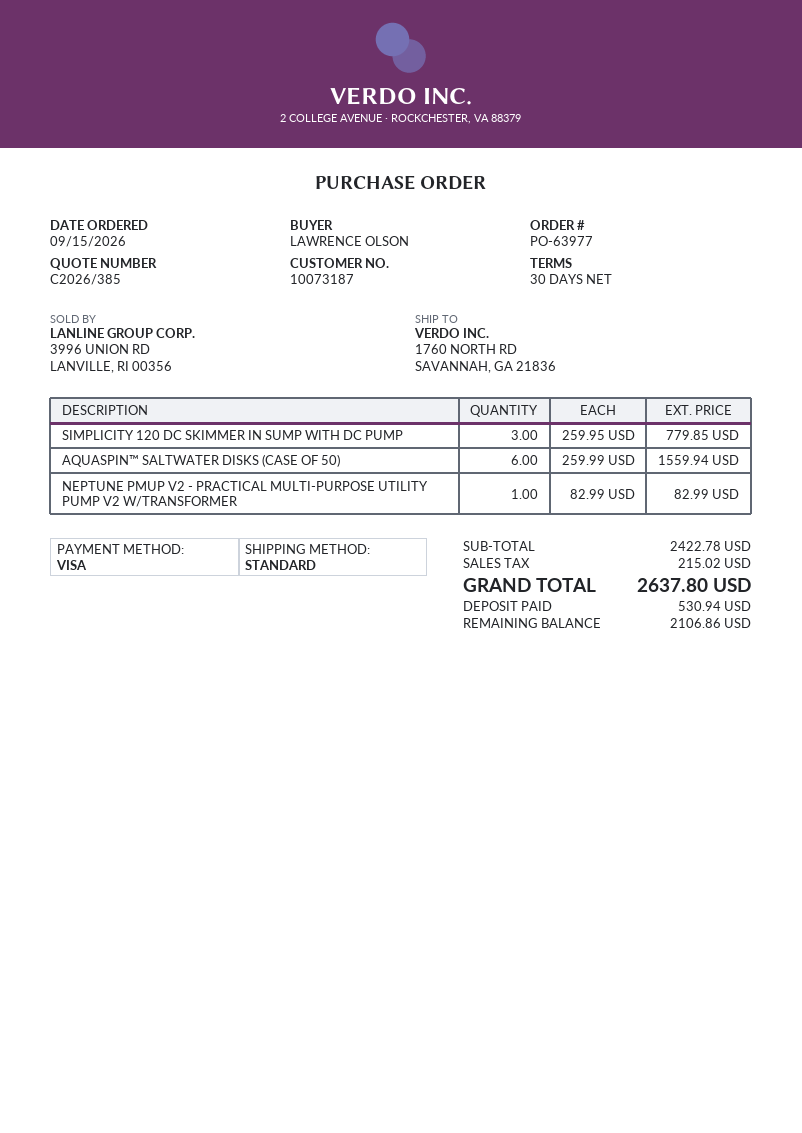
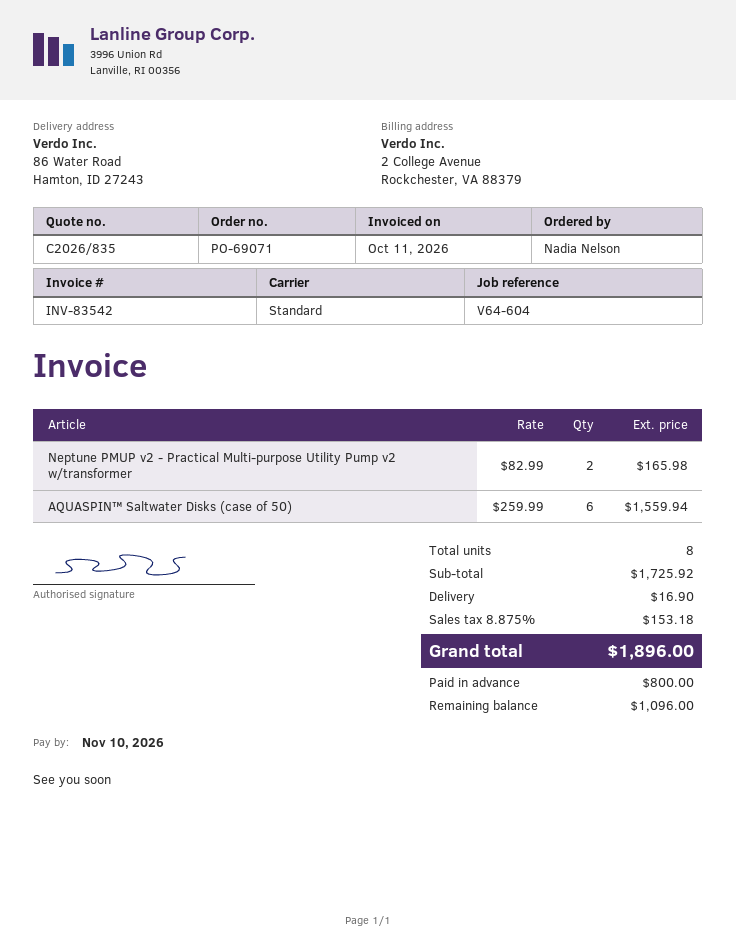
quote number: C2026/385 -> C2026/835
order number: PO-63977 -> PO-69071
ordered by: LAWRENCE OLSON -> Nadia Nelson
ship to: 1760 NORTH RD, SAVANNAH, GA 21836 -> 86 Water Road, Hamton, ID 27243
SIMPLICITY 120 DC SKIMMER IN SUMP WITH DC PUMP: 3 x 259.95 = 779.85 -> none
NEPTUNE PMUP V2 - PRACTICAL MULTI-PURPOSE UTILITY PUMP V2 W/TRANSFORMER: 1 x 82.99 = 82.99 -> 2 x 82.99 = 165.98
subtotal: 2422.78 -> 1725.92
shipping: none -> 16.90
tax: 215.02 -> 153.18
total: 2637.80 -> 1896.00
deposit: 530.94 -> 800.00
balance: 2106.86 -> 1096.00

